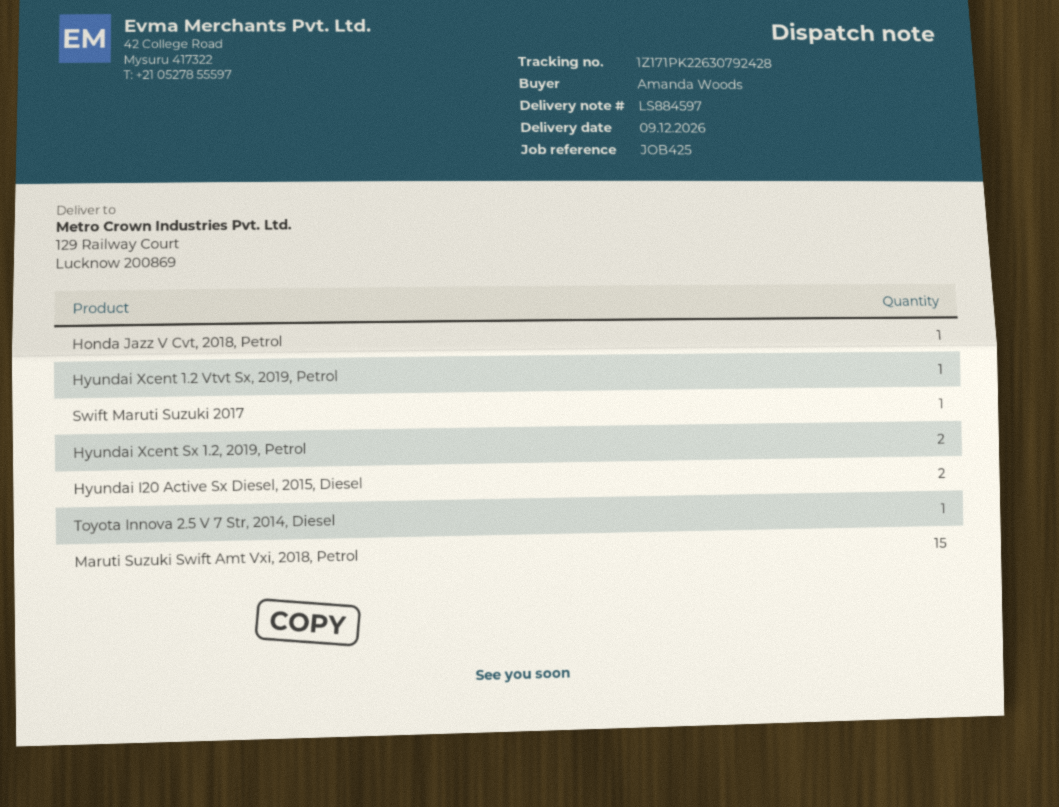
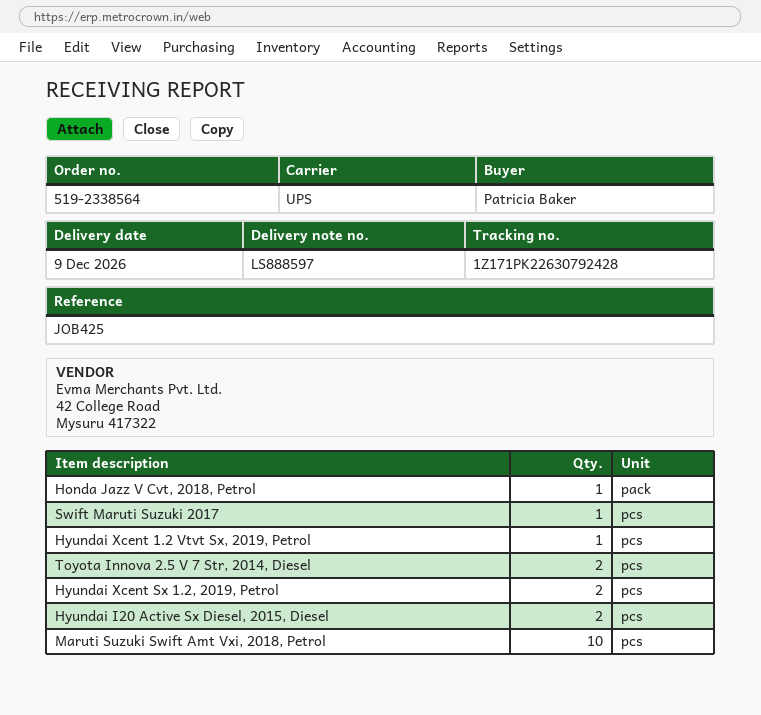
delivery note number: LS884597 -> LS888597
ordered by: Amanda Woods -> Patricia Baker
Toyota Innova 2.5 V 7 Str, 2014, Diesel: 1 -> 2
Maruti Suzuki Swift Amt Vxi, 2018, Petrol: 15 -> 10

